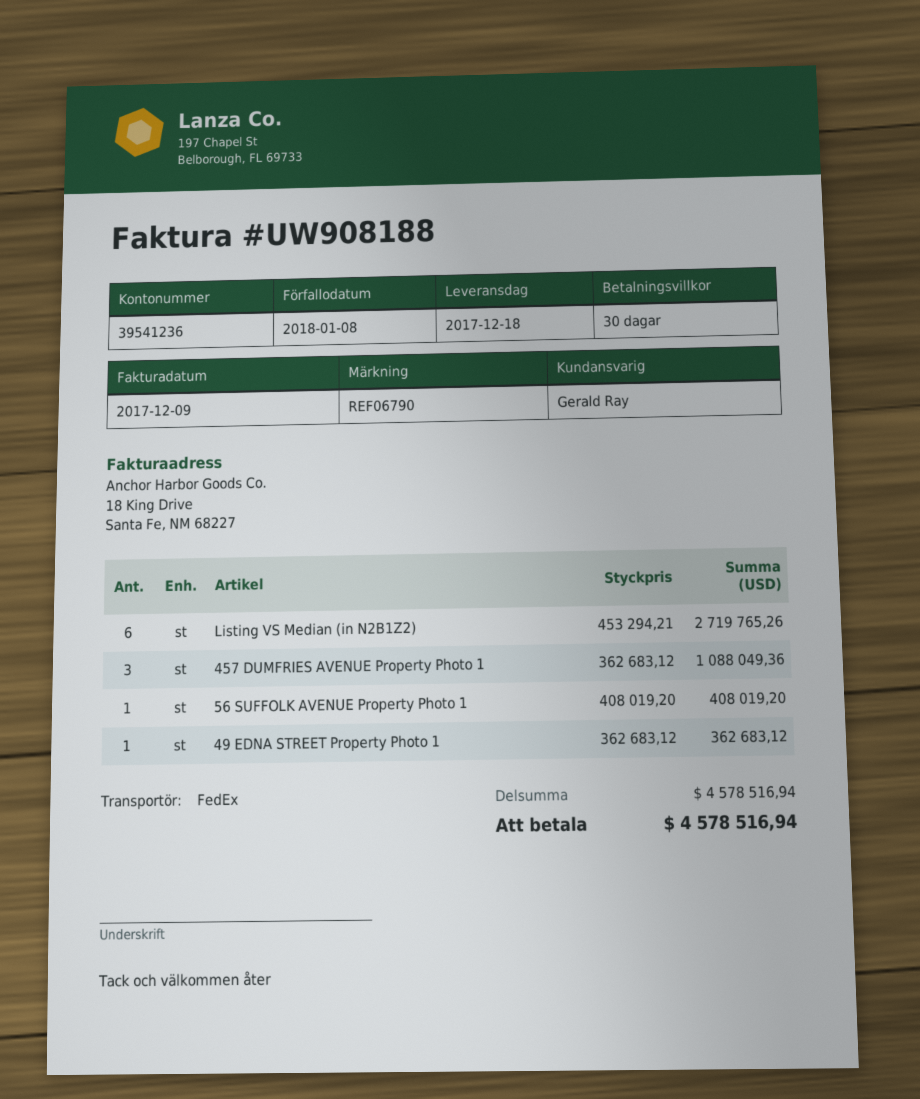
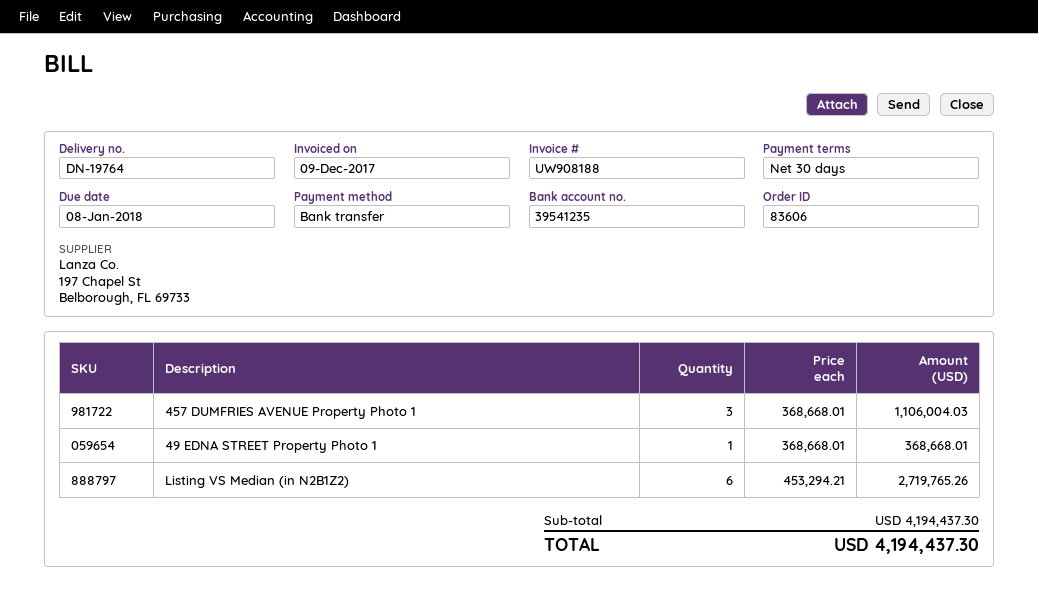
bank account: 39541236 -> 39541235
457 DUMFRIES AVENUE Property Photo 1: 3 x 362683.12 = 1088049.36 -> 3 x 368668.01 = 1106004.03
56 SUFFOLK AVENUE Property Photo 1: 1 x 408019.20 = 408019.20 -> none
49 EDNA STREET Property Photo 1: 1 x 362683.12 = 362683.12 -> 1 x 368668.01 = 368668.01
subtotal: 4578516.94 -> 4194437.30
total: 4578516.94 -> 4194437.30

